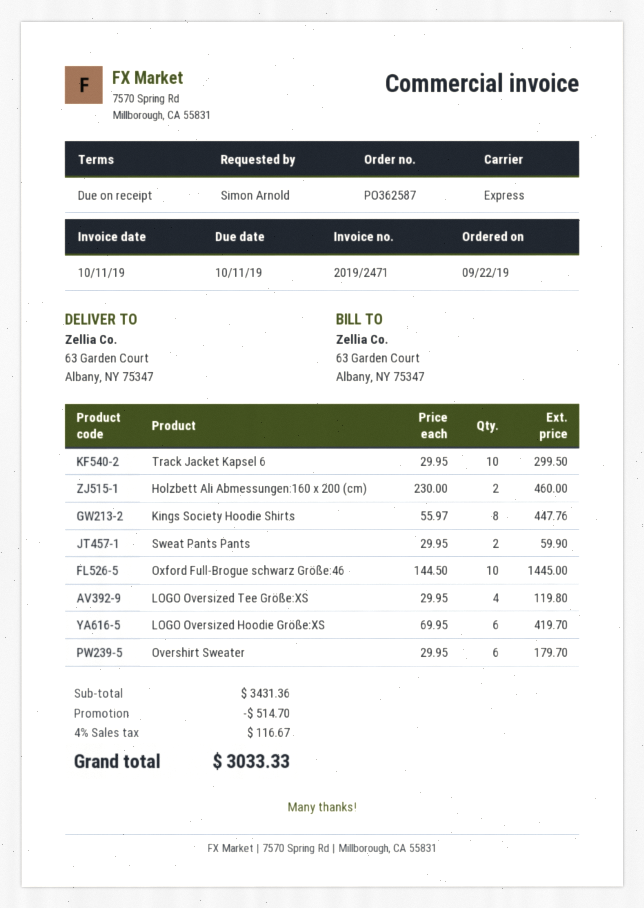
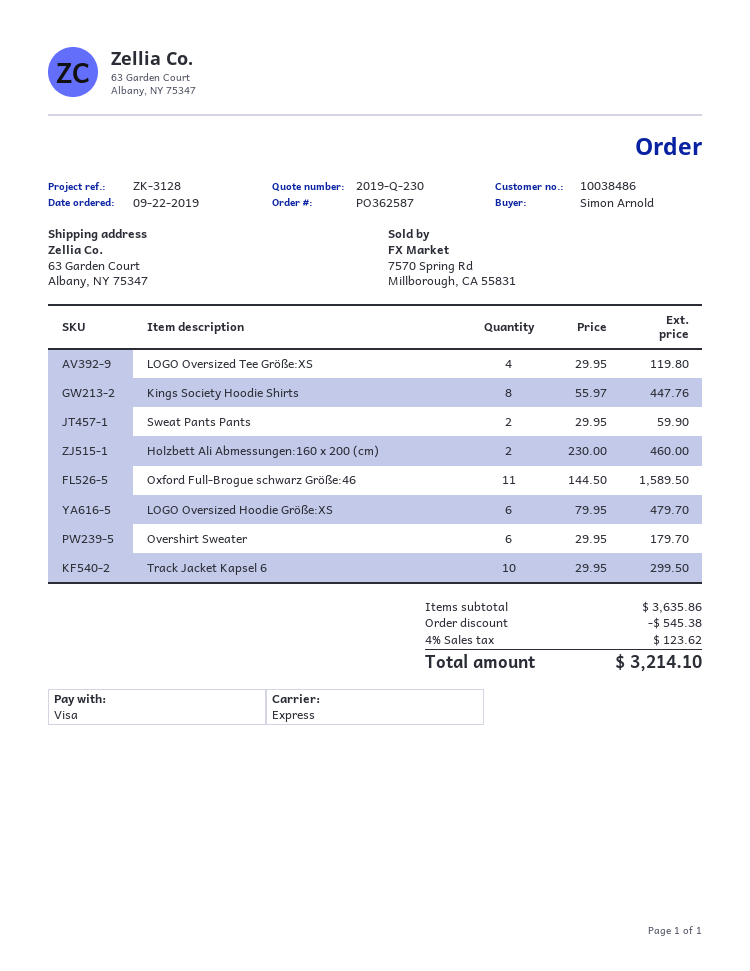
Oxford Full-Brogue schwarz Größe:46: 10 x 144.50 = 1445.00 -> 11 x 144.50 = 1589.50
LOGO Oversized Hoodie Größe:XS: 6 x 69.95 = 419.70 -> 6 x 79.95 = 479.70
subtotal: 3431.36 -> 3635.86
discount: 514.70 -> 545.38
tax: 4% = 116.67 -> 4% = 123.62
total: 3033.33 -> 3214.10

